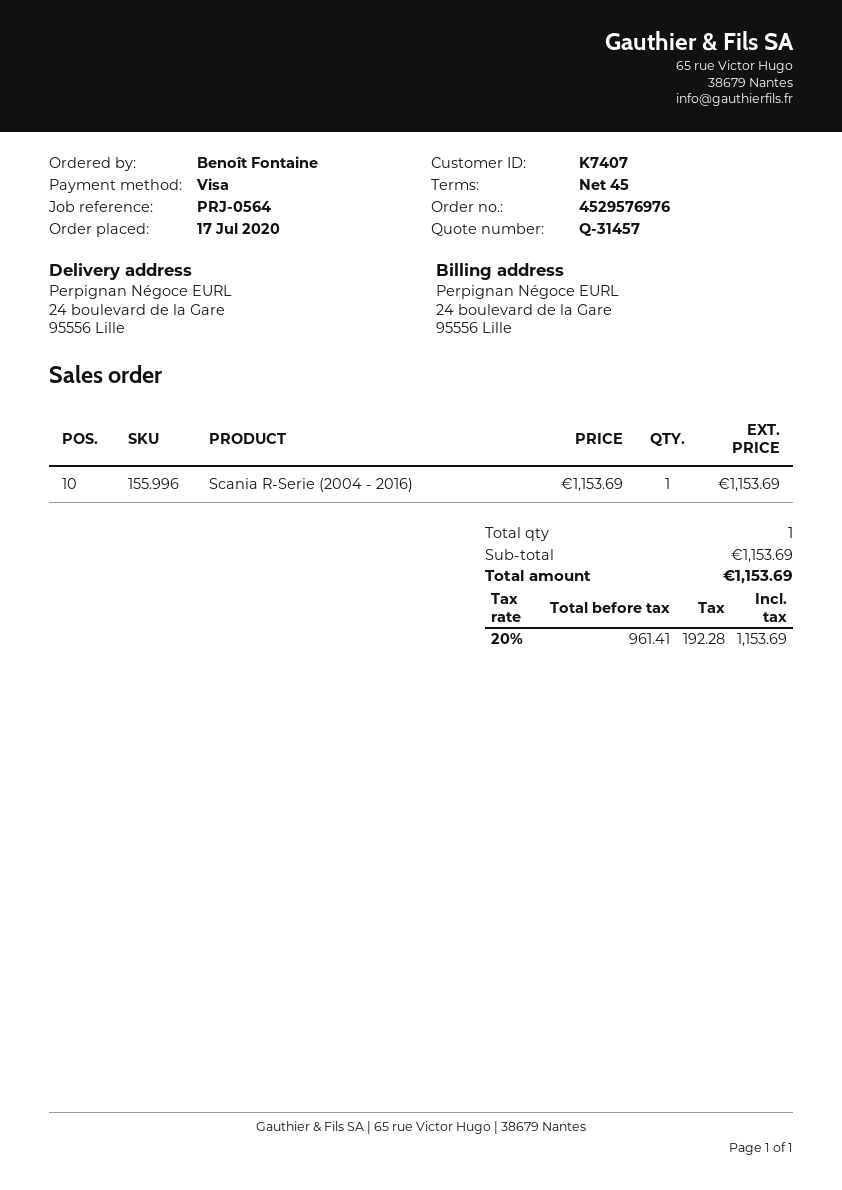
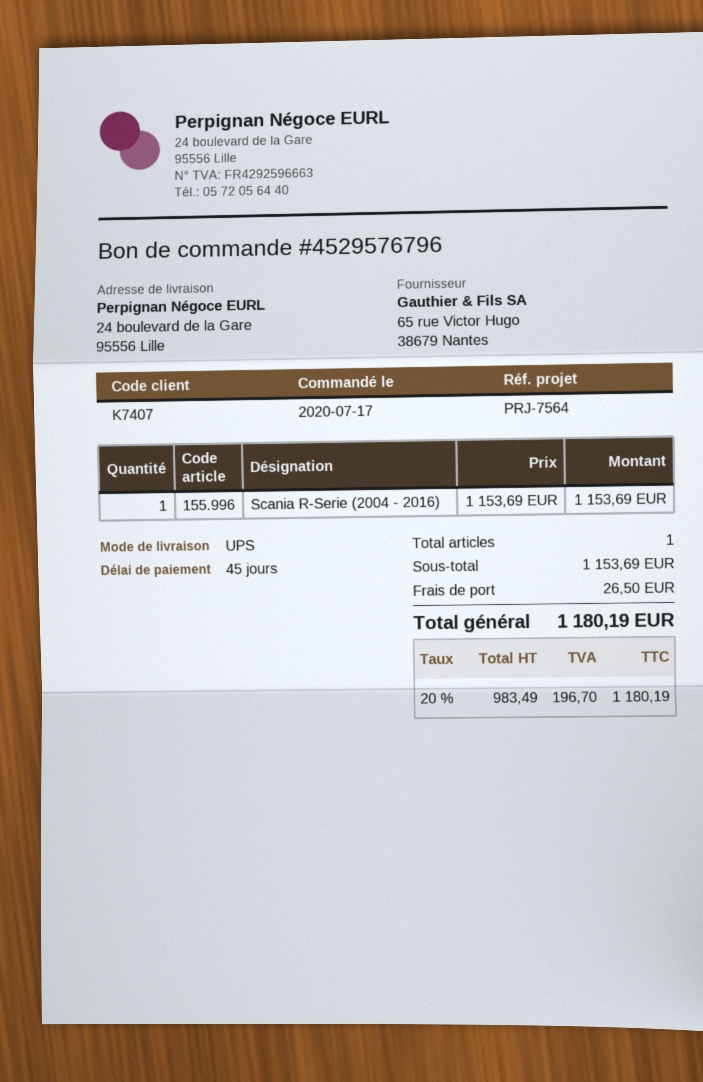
order number: 4529576976 -> 4529576796
reference: PRJ-0564 -> PRJ-7564
shipping: none -> 26.50
net: 961.41 -> 983.49
tax: 20% = 192.28 -> 20% = 196.70
total: 1153.69 -> 1180.19

